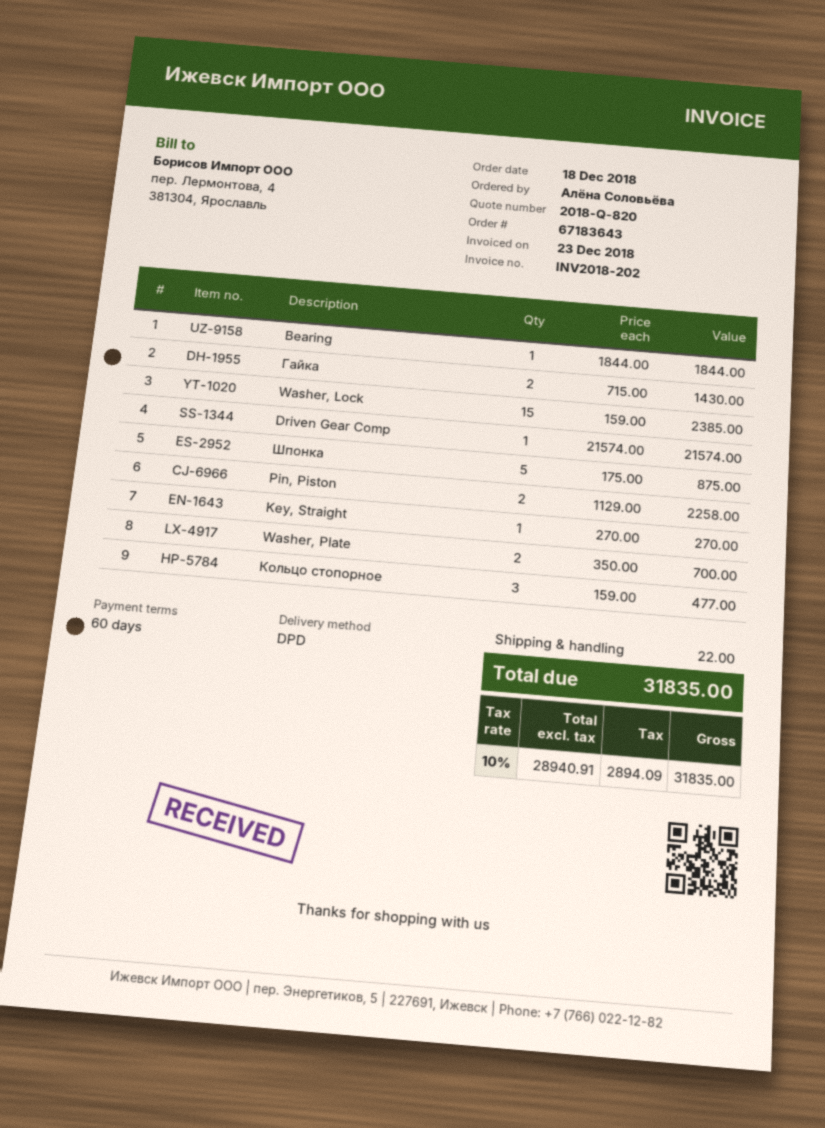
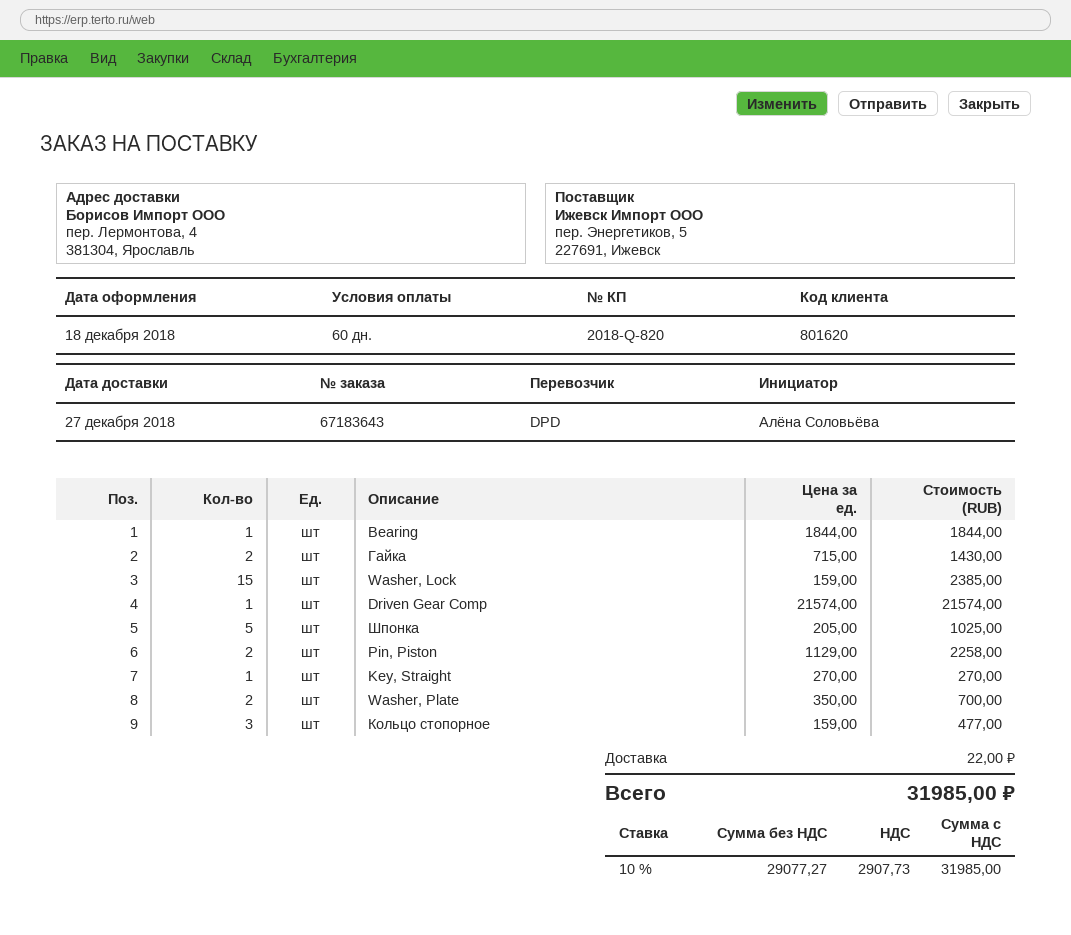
Шпонка: 5 x 175.00 = 875.00 -> 5 x 205.00 = 1025.00
net: 28940.91 -> 29077.27
tax: 10% = 2894.09 -> 10% = 2907.73
total: 31835.00 -> 31985.00

